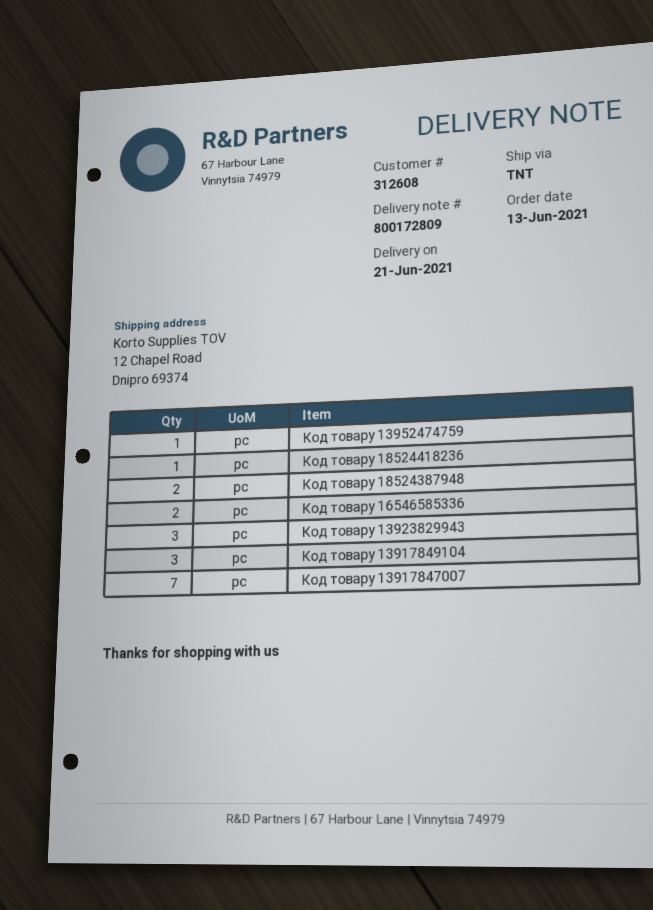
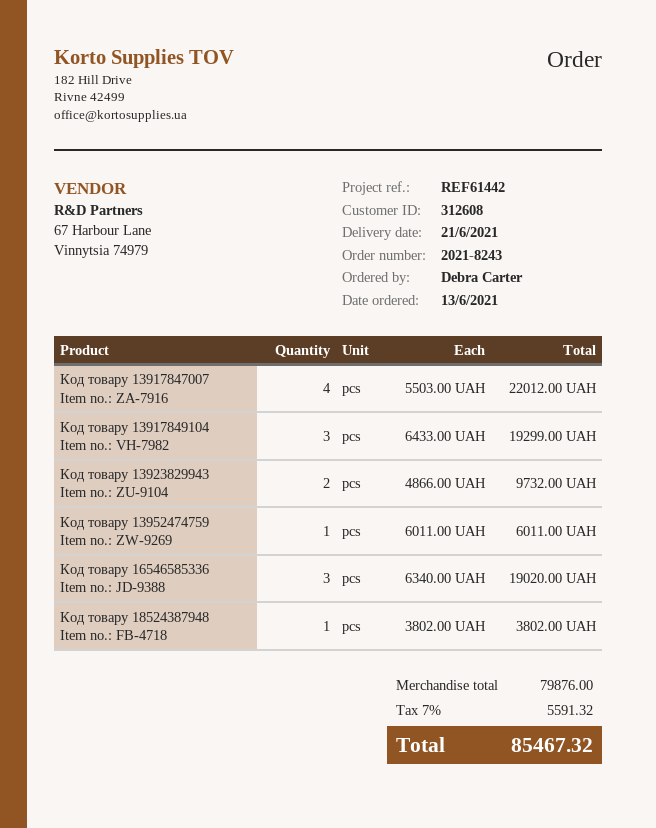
Код товару 18524418236: 1 -> none
Код товару 18524387948: 2 -> 1
Код товару 16546585336: 2 -> 3
Код товару 13923829943: 3 -> 2
Код товару 13917847007: 7 -> 4

